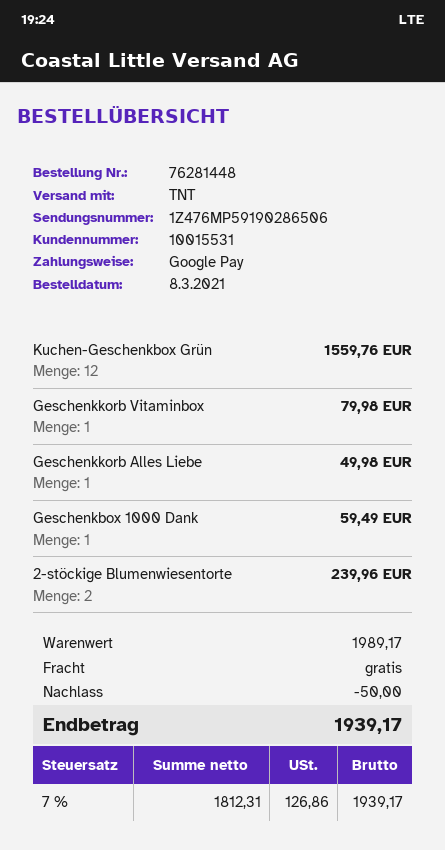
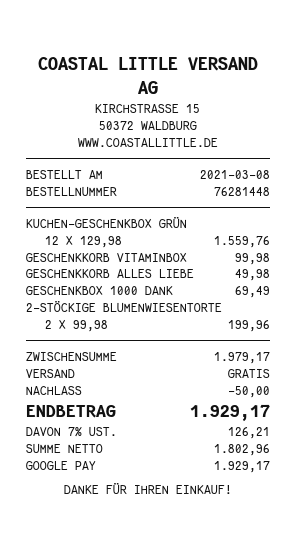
Geschenkkorb Vitaminbox: 1 for 79.98 -> 1 for 99.98
Geschenkbox 1000 Dank: 1 for 59.49 -> 1 for 69.49
2-stöckige Blumenwiesentorte: 2 for 239.96 -> 2 for 199.96
subtotal: 1989.17 -> 1979.17
net: 1812.31 -> 1802.96
tax: 7% = 126.86 -> 7% = 126.21
total: 1939.17 -> 1929.17

